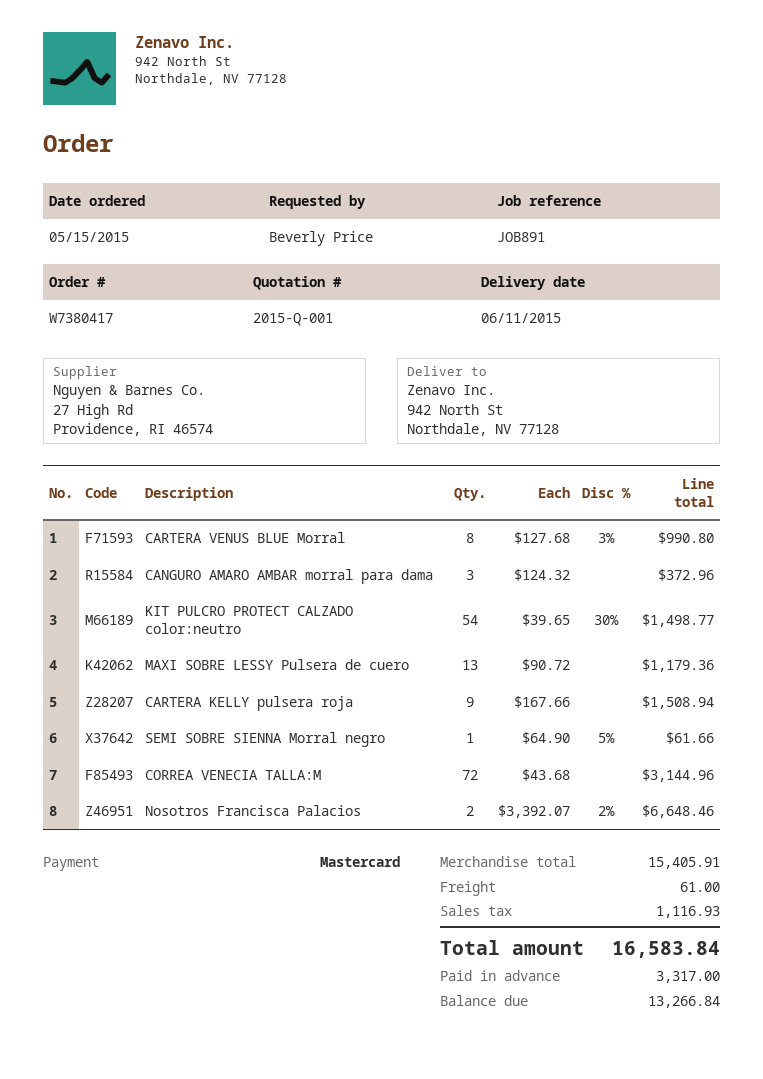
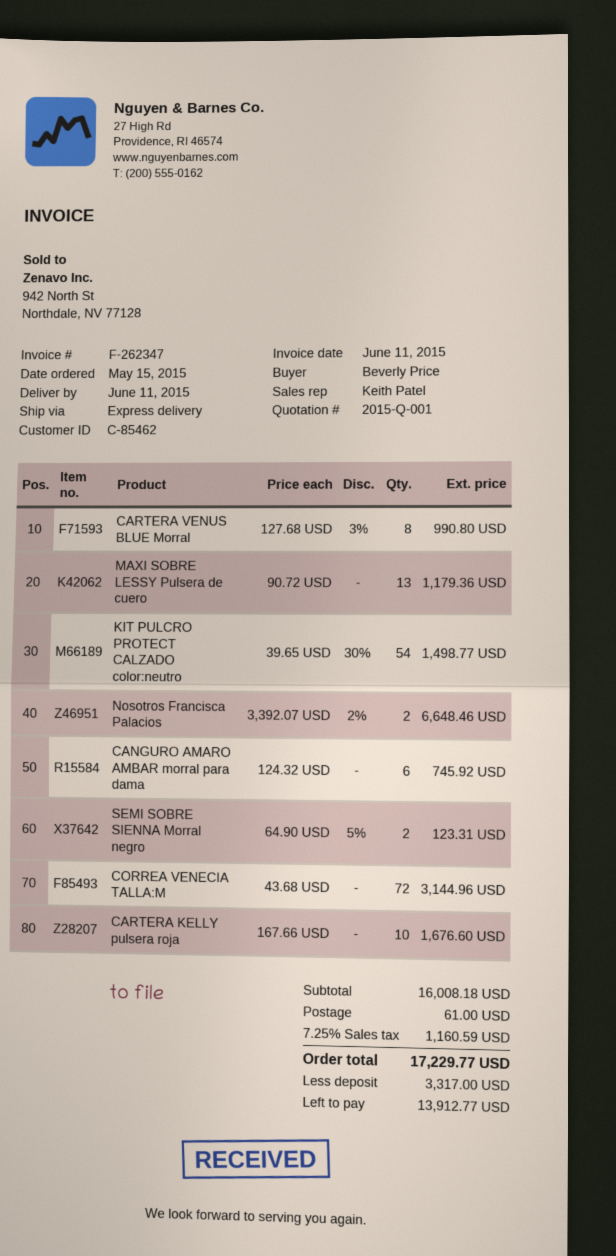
CANGURO AMARO AMBAR morral para dama: 3 x 124.32 = 372.96 -> 6 x 124.32 = 745.92
CARTERA KELLY pulsera roja: 9 x 167.66 = 1508.94 -> 10 x 167.66 = 1676.60
SEMI SOBRE SIENNA Morral negro: 1 x 64.90 - 5% = 61.66 -> 2 x 64.90 - 5% = 123.31
subtotal: 15405.91 -> 16008.18
tax: 1116.93 -> 1160.59
total: 16583.84 -> 17229.77
balance: 13266.84 -> 13912.77

